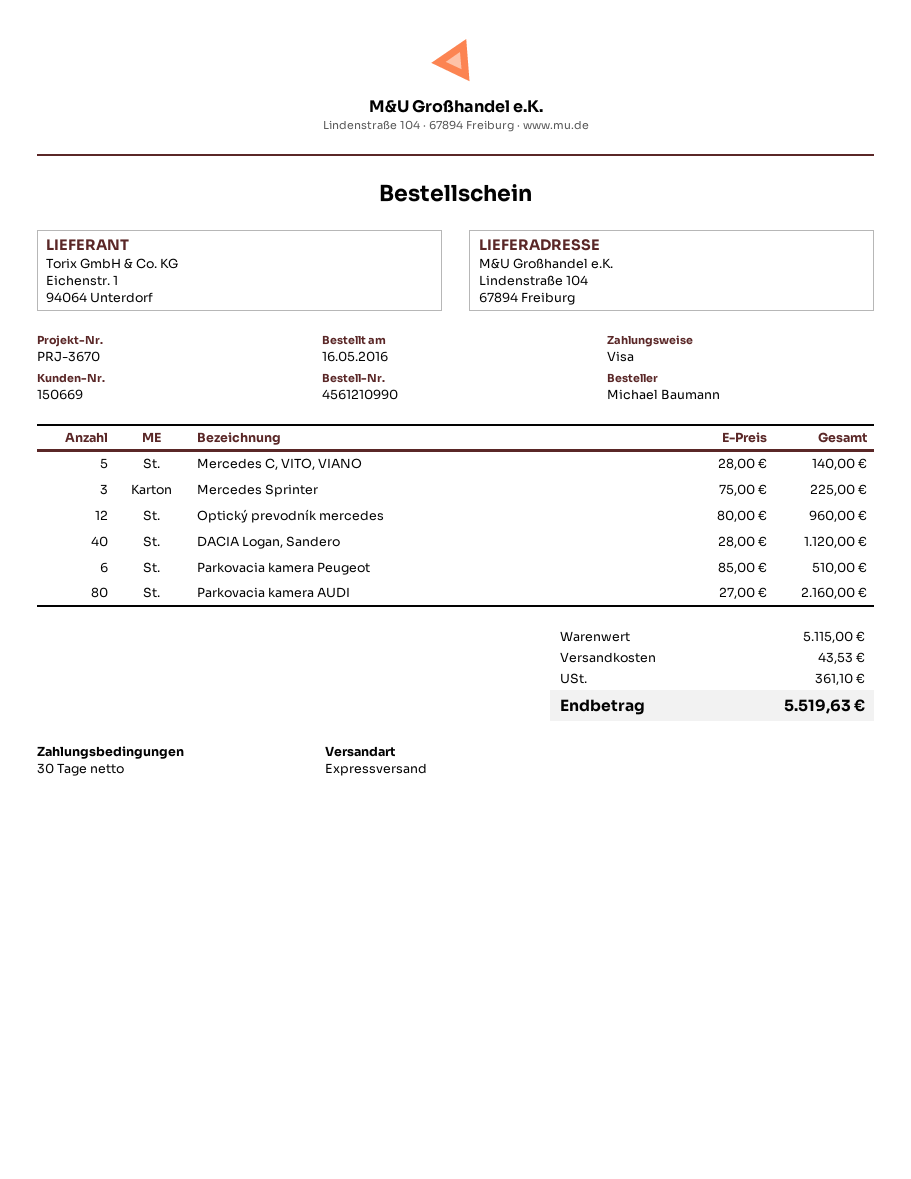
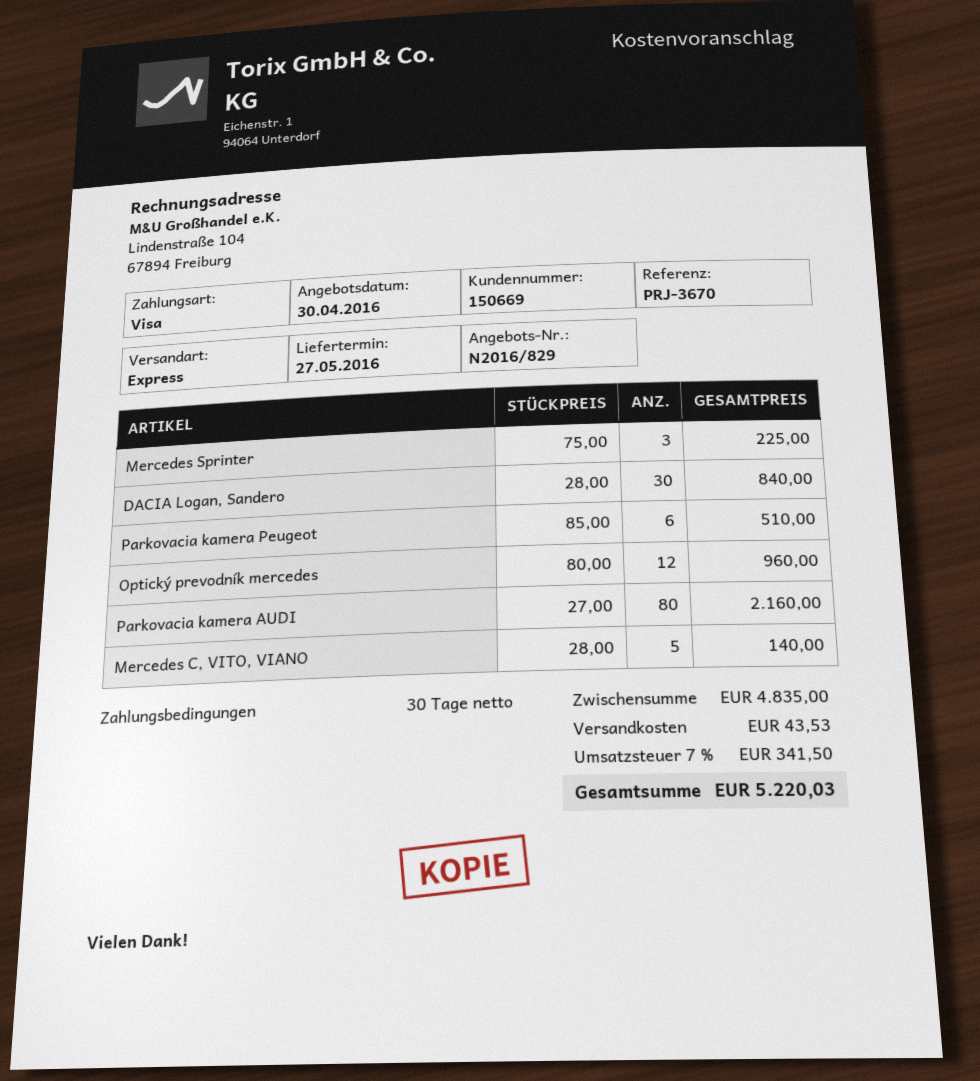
DACIA Logan, Sandero: 40 x 28.00 = 1120.00 -> 30 x 28.00 = 840.00
subtotal: 5115.00 -> 4835.00
tax: 361.10 -> 341.50
total: 5519.63 -> 5220.03

